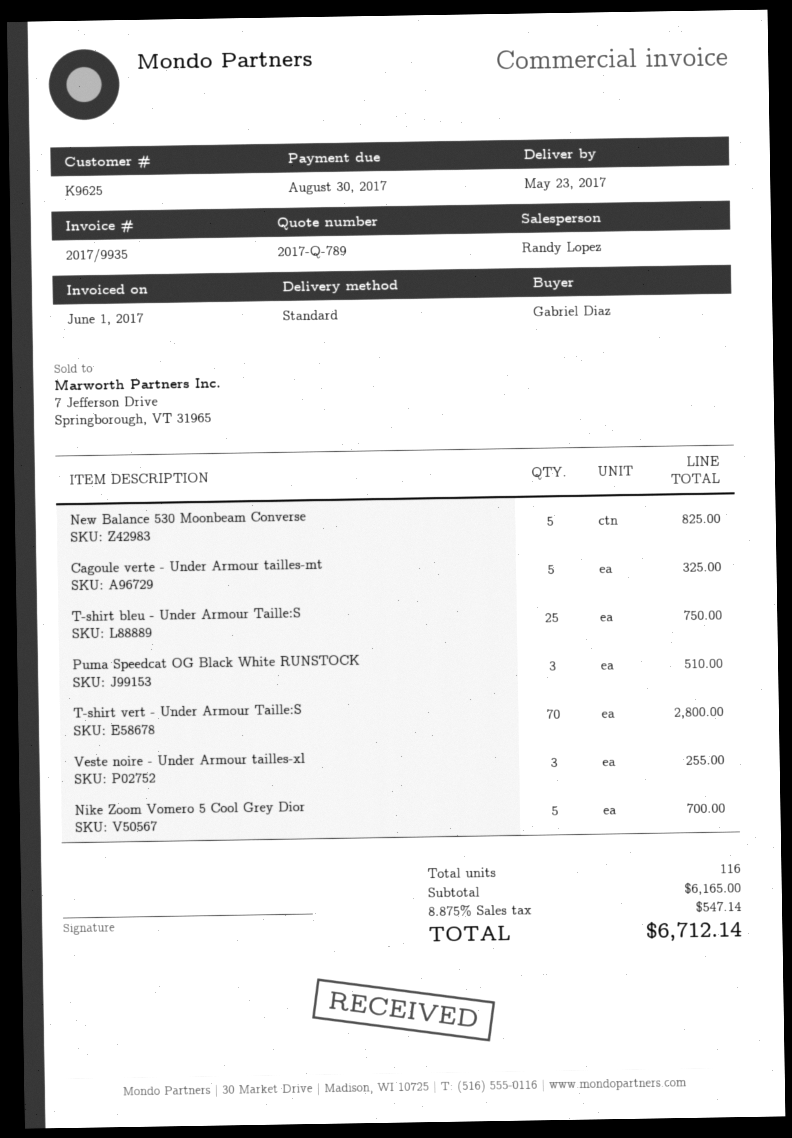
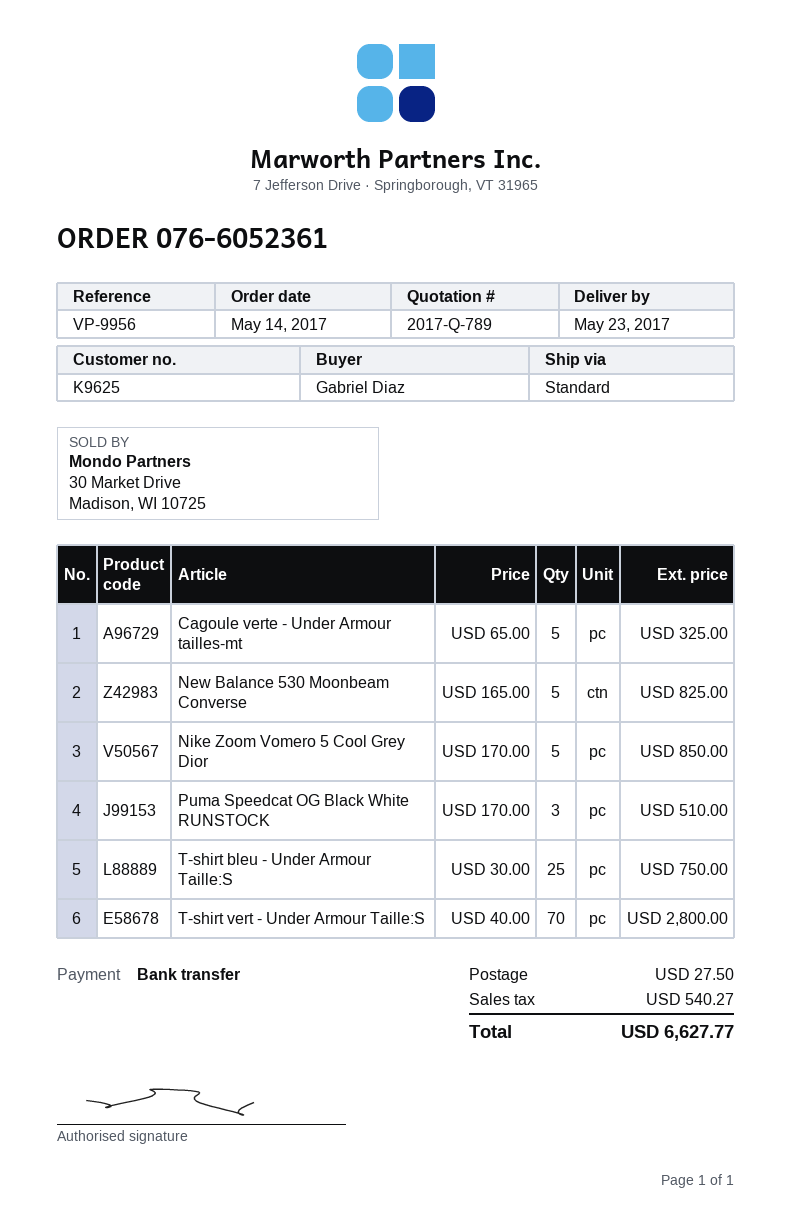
Veste noire - Under Armour tailles-xl: 3 for 255.00 -> none
Nike Zoom Vomero 5 Cool Grey Dior: 5 for 700.00 -> 5 for 850.00
shipping: none -> 27.50
tax: 547.14 -> 540.27
total: 6712.14 -> 6627.77

